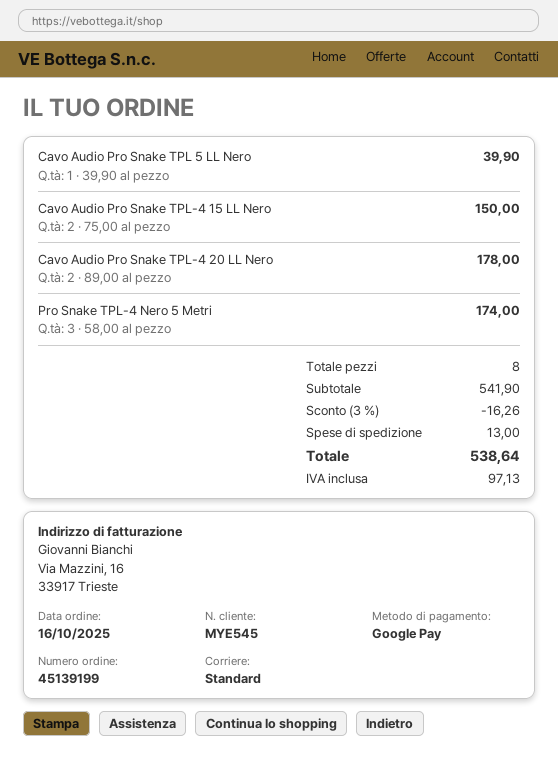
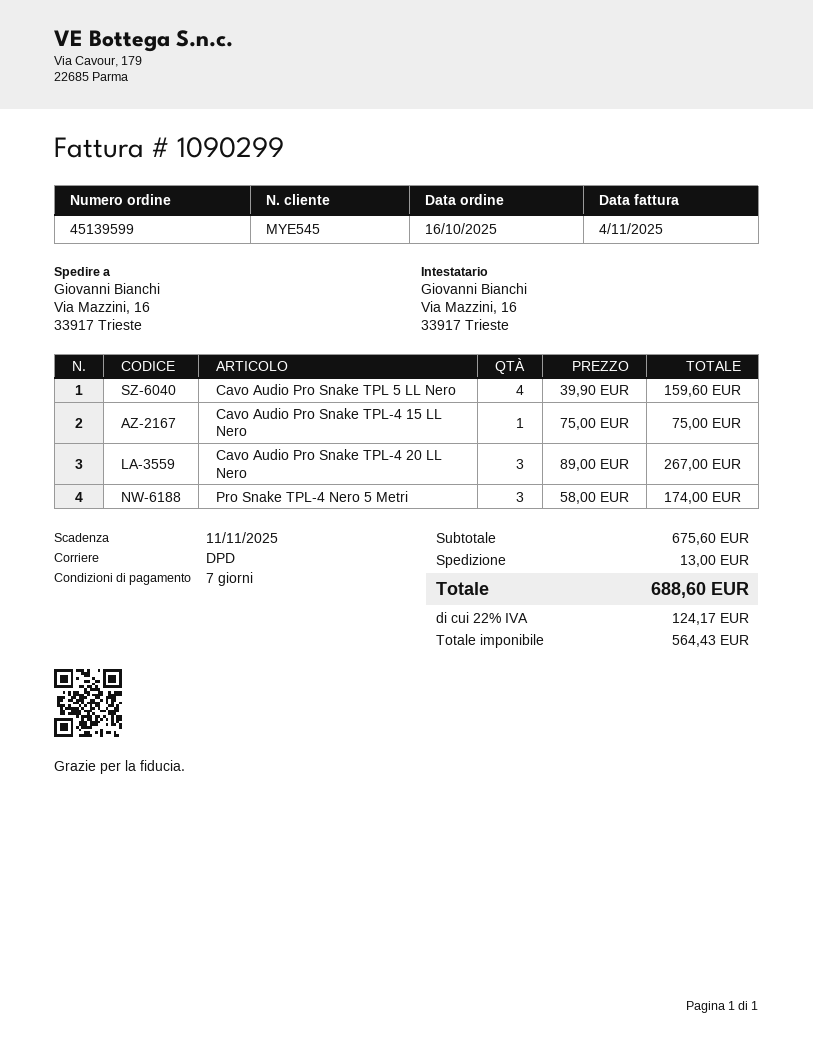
order number: 45139199 -> 45139599
shipping method: standard -> DPD
Cavo Audio Pro Snake TPL 5 LL Nero: 1 x 39.90 = 39.90 -> 4 x 39.90 = 159.60
Cavo Audio Pro Snake TPL-4 15 LL Nero: 2 x 75.00 = 150.00 -> 1 x 75.00 = 75.00
Cavo Audio Pro Snake TPL-4 20 LL Nero: 2 x 89.00 = 178.00 -> 3 x 89.00 = 267.00
subtotal: 541.90 -> 675.60
discount: 3% = 16.26 -> none
tax: 97.13 -> 124.17
total: 538.64 -> 688.60

